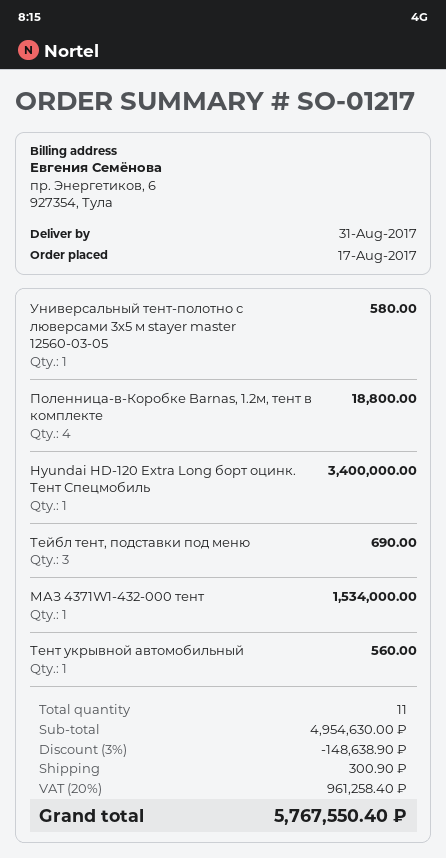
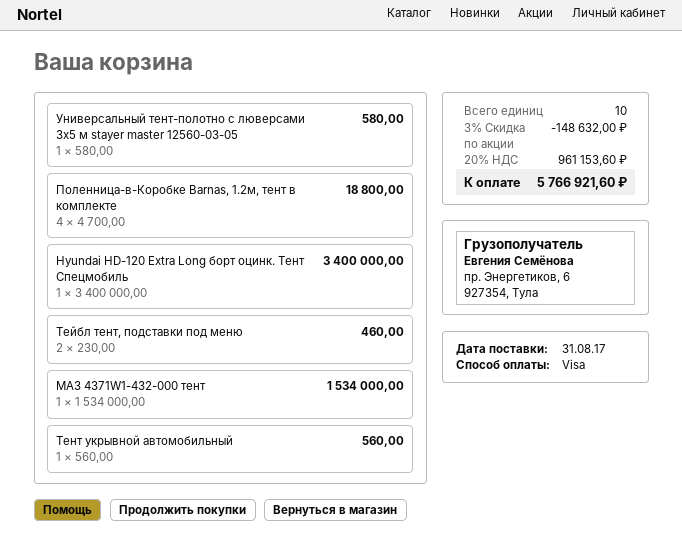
Тейбл тент, подставки под меню: 3 for 690.00 -> 2 for 460.00
total quantity: 11 -> 10
discount: 3% = 148638.90 -> 3% = 148632.00
shipping: 300.90 -> none
tax: 20% = 961258.40 -> 20% = 961153.60
total: 5767550.40 -> 5766921.60

